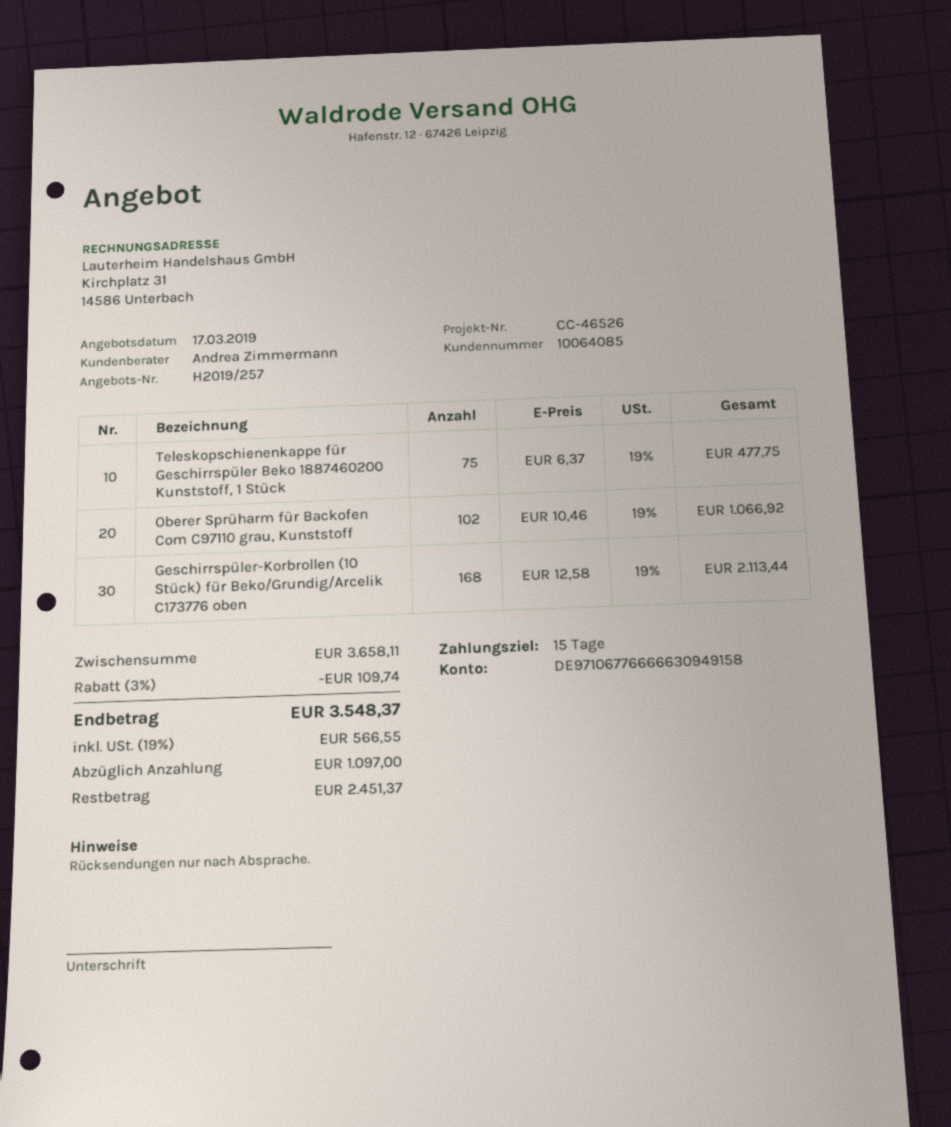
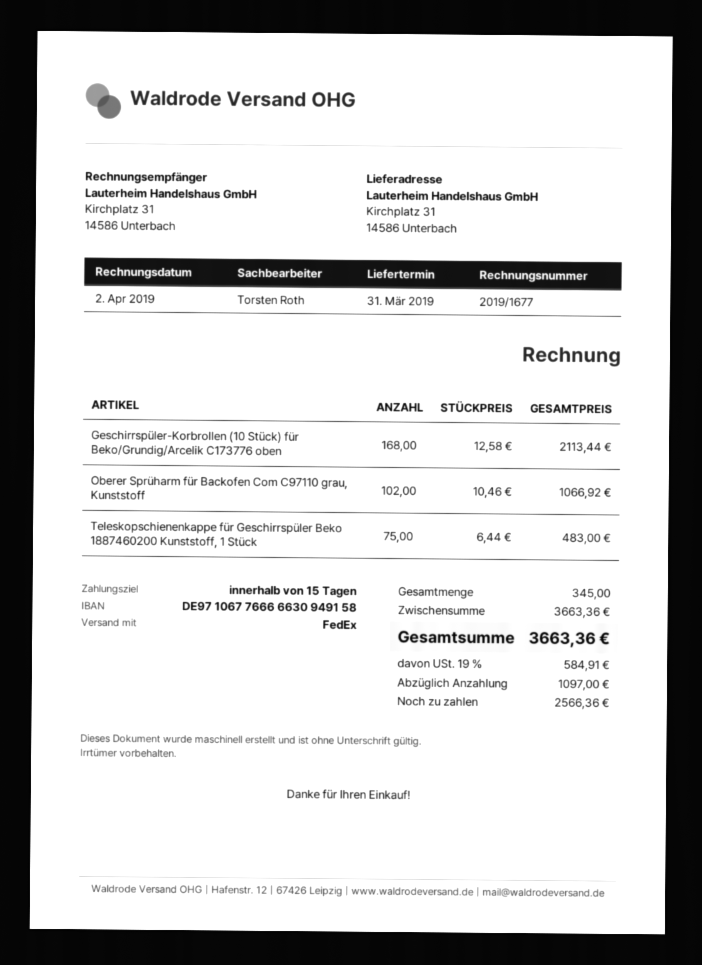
sales rep: Andrea Zimmermann -> Torsten Roth
Teleskopschienenkappe für Geschirrspüler Beko 1887460200 Kunststoff, 1 Stück: 75 x 6.37 = 477.75 -> 75 x 6.44 = 483.00
subtotal: 3658.11 -> 3663.36
discount: 3% = 109.74 -> none
tax: 19% = 566.55 -> 19% = 584.91
total: 3548.37 -> 3663.36
balance: 2451.37 -> 2566.36

